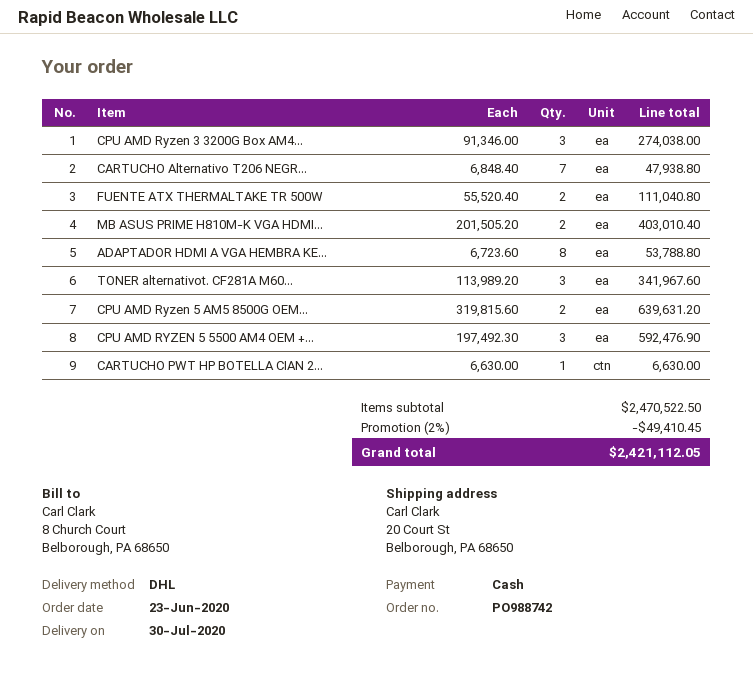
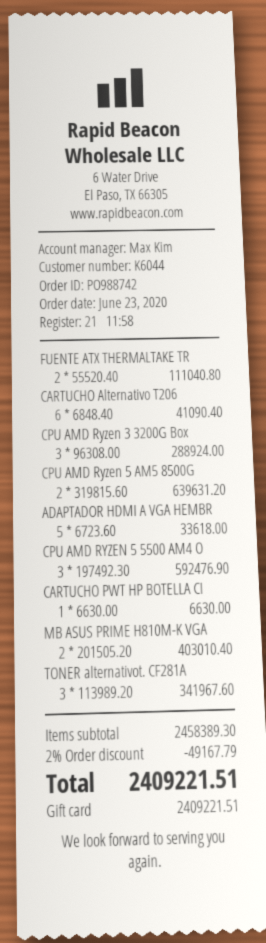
payment method: cash -> gift card
CPU AMD Ryzen 3 3200G Box AM4...: 3 x 91346.00 = 274038.00 -> 3 x 96308.00 = 288924.00
CARTUCHO Alternativo T206 NEGR...: 7 x 6848.40 = 47938.80 -> 6 x 6848.40 = 41090.40
ADAPTADOR HDMI A VGA HEMBRA KE...: 8 x 6723.60 = 53788.80 -> 5 x 6723.60 = 33618.00
subtotal: 2470522.50 -> 2458389.30
discount: 2% = 49410.45 -> 2% = 49167.79
total: 2421112.05 -> 2409221.51

